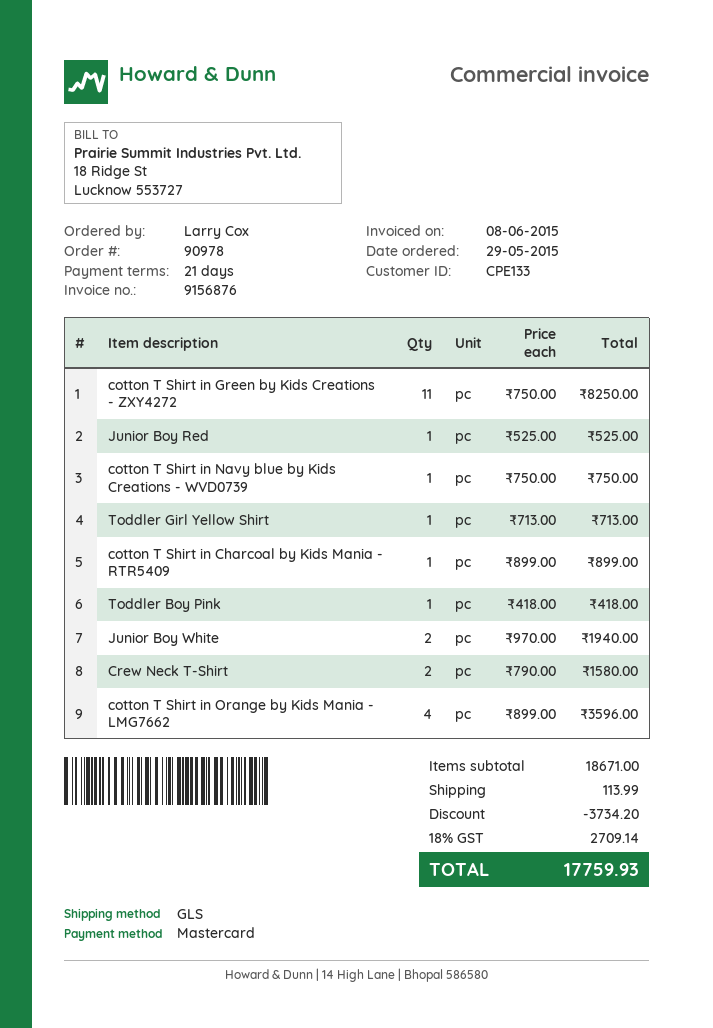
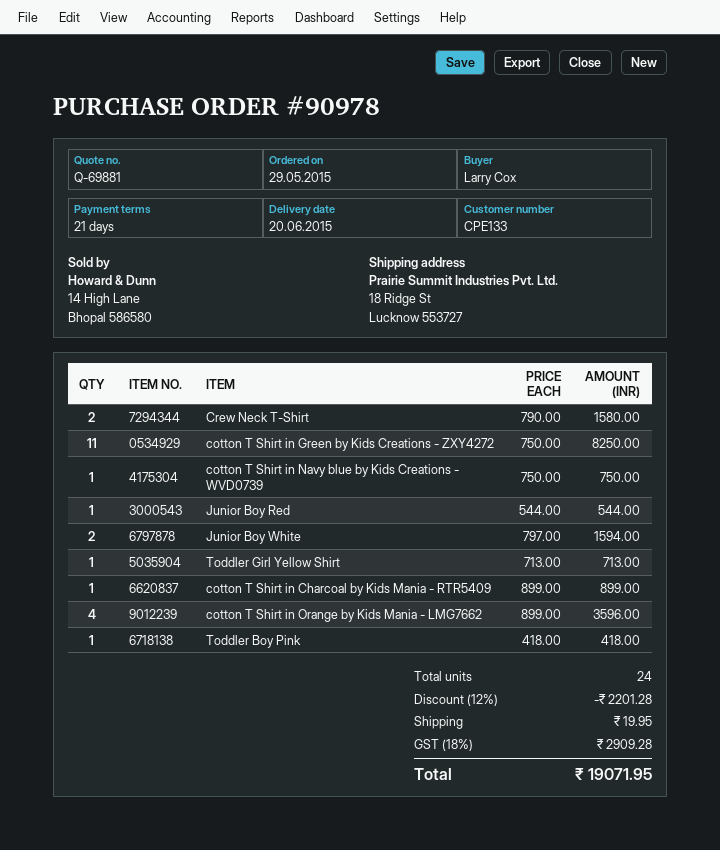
Junior Boy Red: 1 x 525.00 = 525.00 -> 1 x 544.00 = 544.00
Junior Boy White: 2 x 970.00 = 1940.00 -> 2 x 797.00 = 1594.00
discount: 3734.20 -> 2201.28
shipping: 113.99 -> 19.95
tax: 18% = 2709.14 -> 18% = 2909.28
total: 17759.93 -> 19071.95

